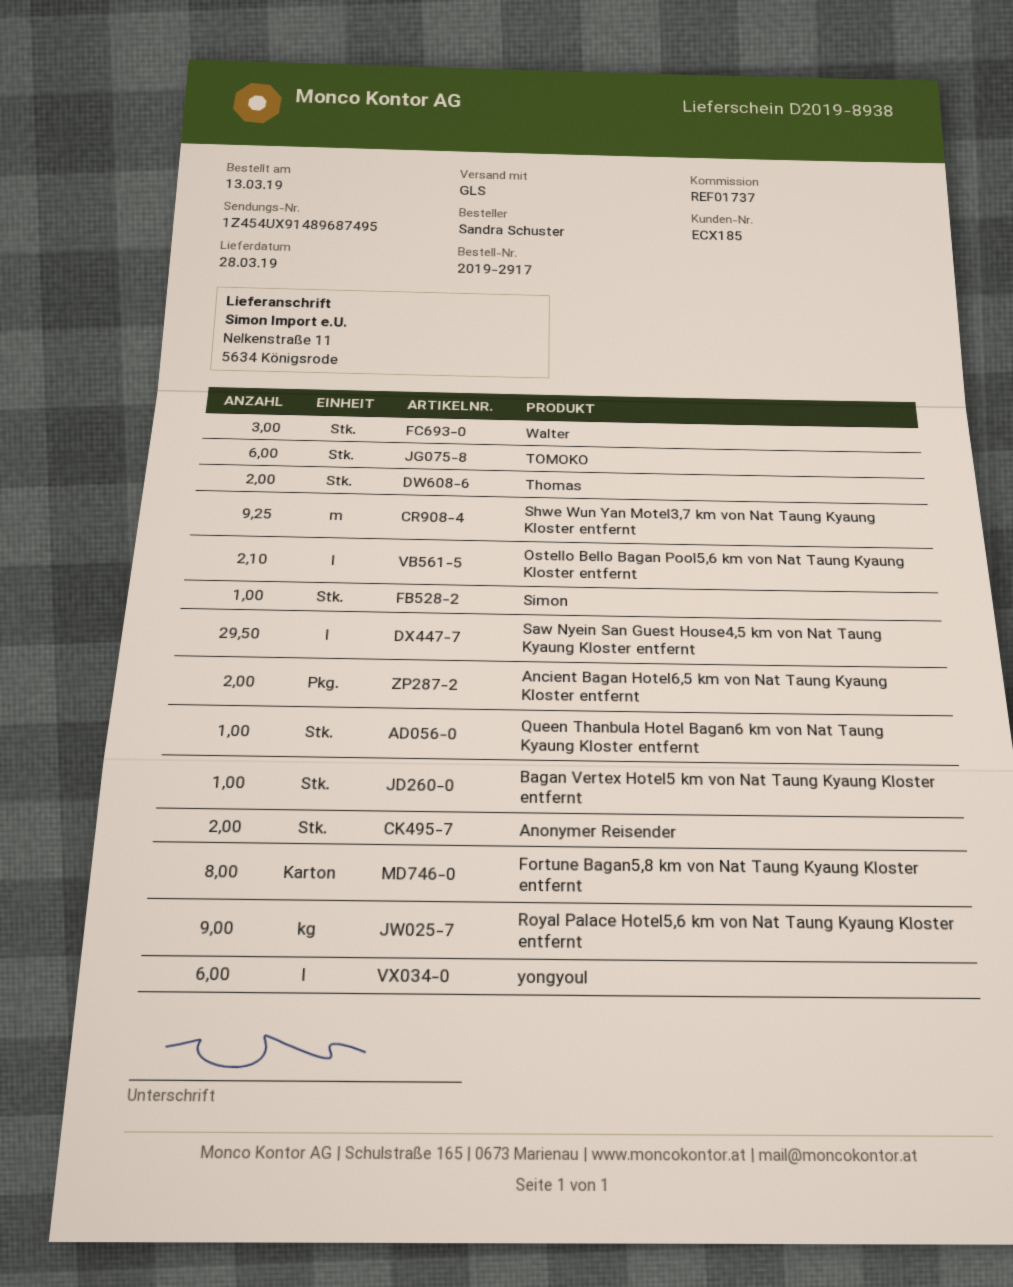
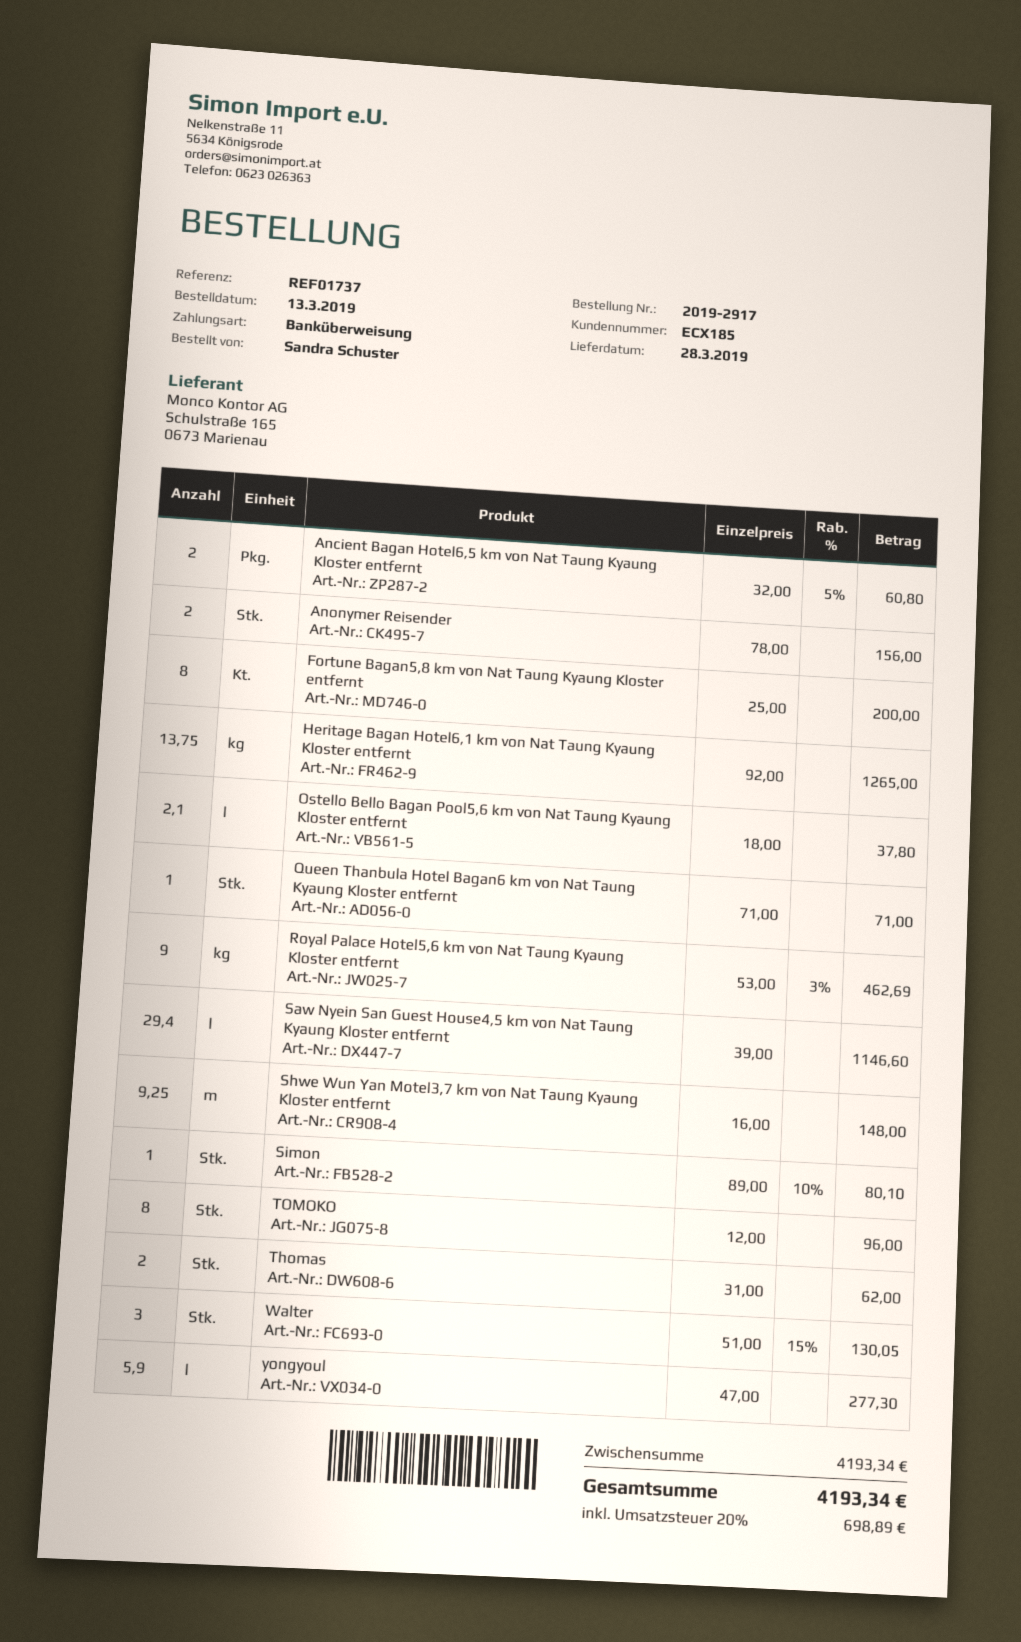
TOMOKO: 6 -> 8
Saw Nyein San Guest House4,5 km von Nat Taung Kyaung Kloster entfernt: 29.5 -> 29.4
Bagan Vertex Hotel5 km von Nat Taung Kyaung Kloster entfernt: 1 -> none
yongyoul: 6 -> 5.9
Heritage Bagan Hotel6,1 km von Nat Taung Kyaung Kloster entfernt: none -> 13.75

